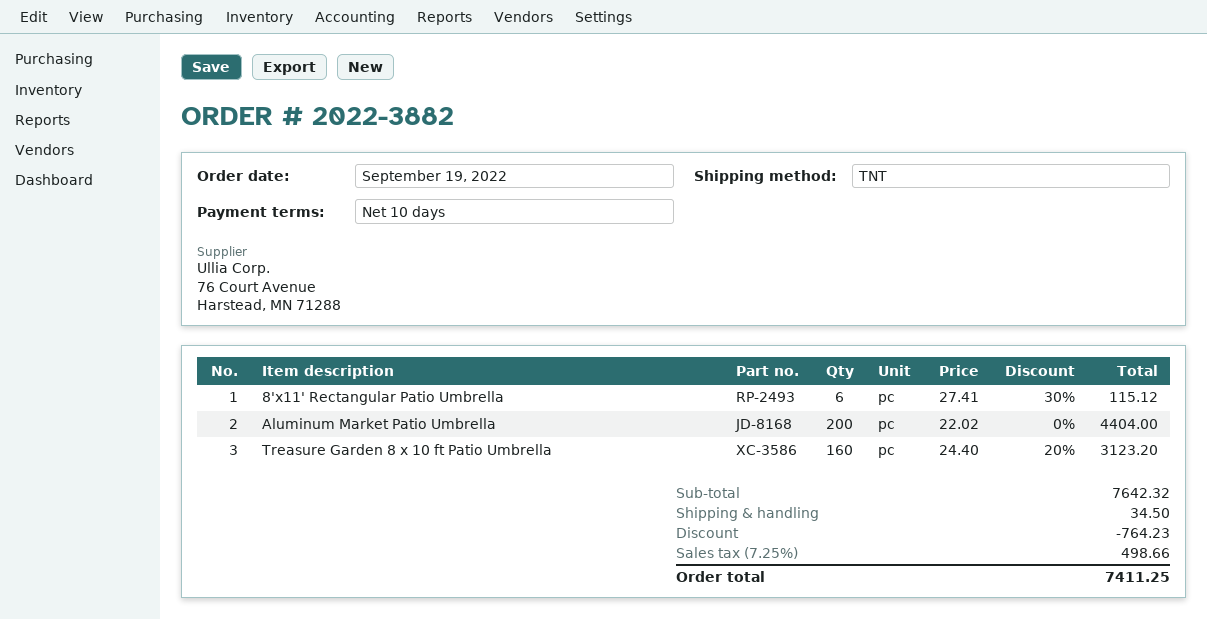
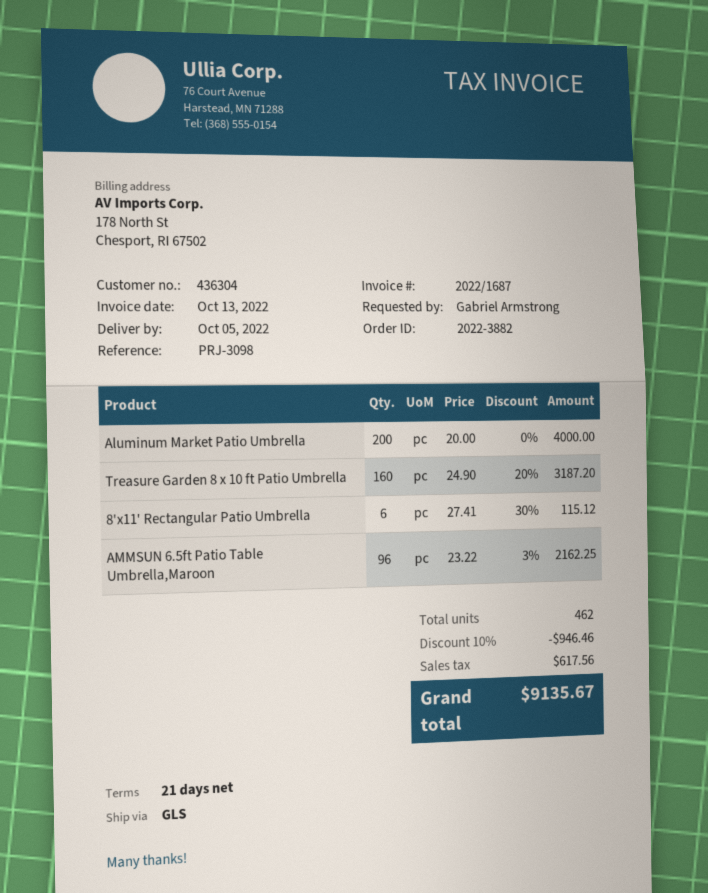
payment terms: 10 days -> 21 days
shipping method: TNT -> GLS
Aluminum Market Patio Umbrella: 200 x 22.02 = 4404.00 -> 200 x 20.00 = 4000.00
Treasure Garden 8 x 10 ft Patio Umbrella: 160 x 24.40 - 20% = 3123.20 -> 160 x 24.90 - 20% = 3187.20
AMMSUN 6.5ft Patio Table Umbrella,Maroon: none -> 96 x 23.22 - 3% = 2162.25
discount: 764.23 -> 946.46
shipping: 34.50 -> none
tax: 498.66 -> 617.56
total: 7411.25 -> 9135.67

